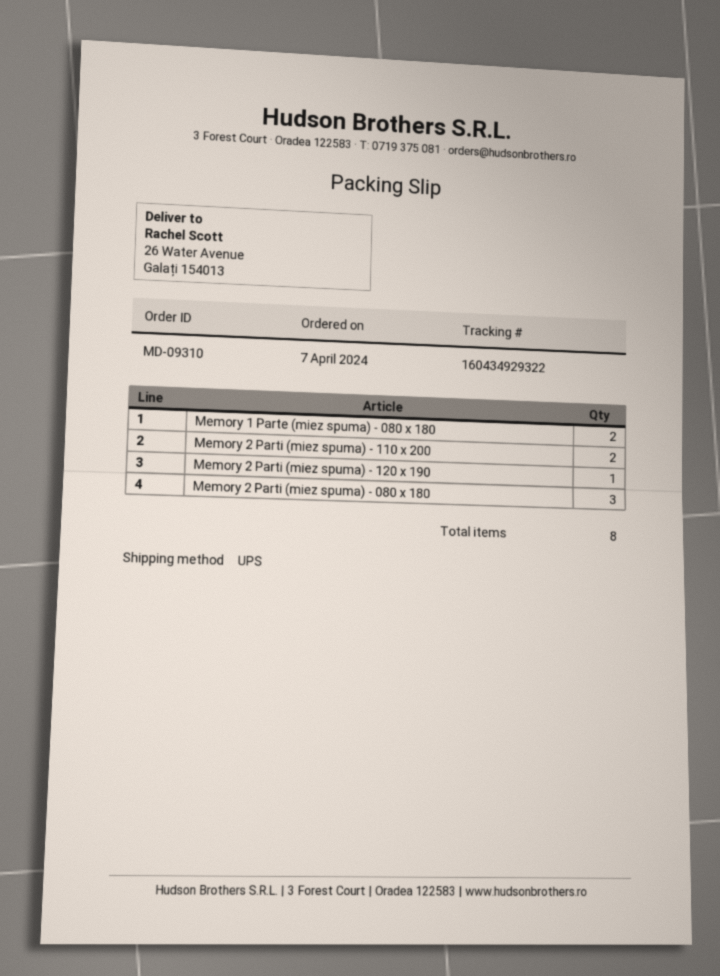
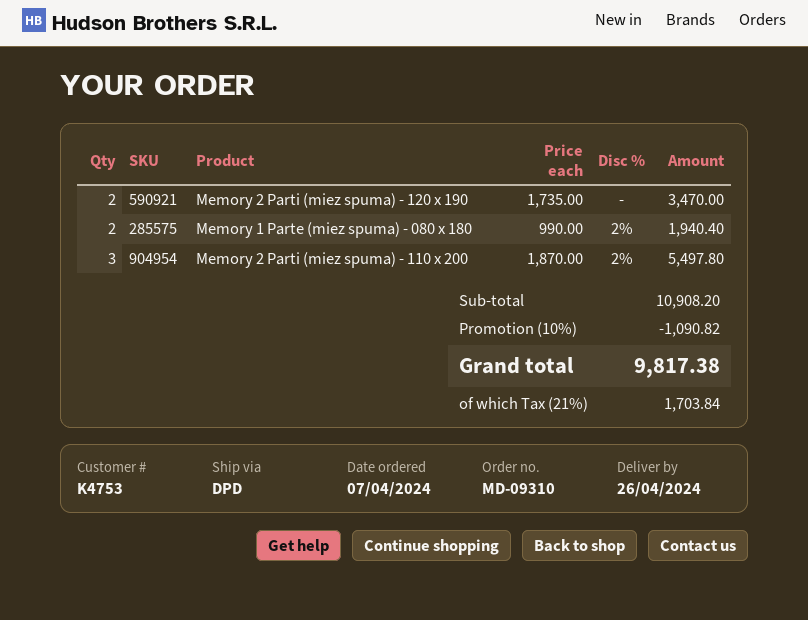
shipping method: UPS -> DPD
Memory 2 Parti (miez spuma) - 110 x 200: 2 -> 3
Memory 2 Parti (miez spuma) - 120 x 190: 1 -> 2
Memory 2 Parti (miez spuma) - 080 x 180: 3 -> none

